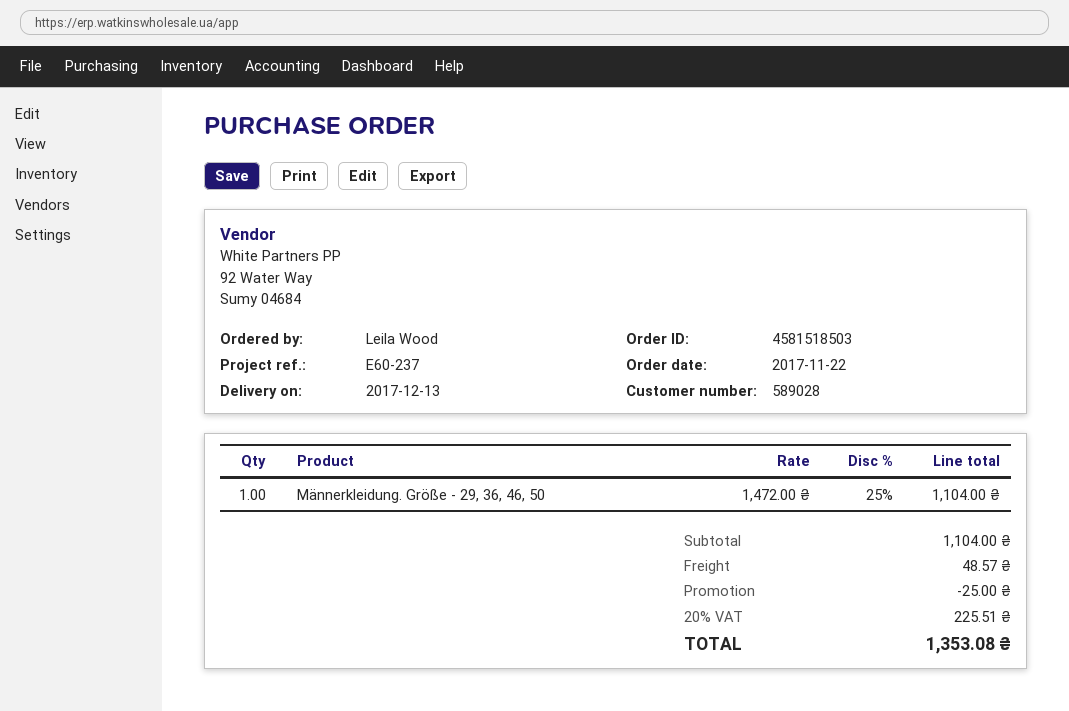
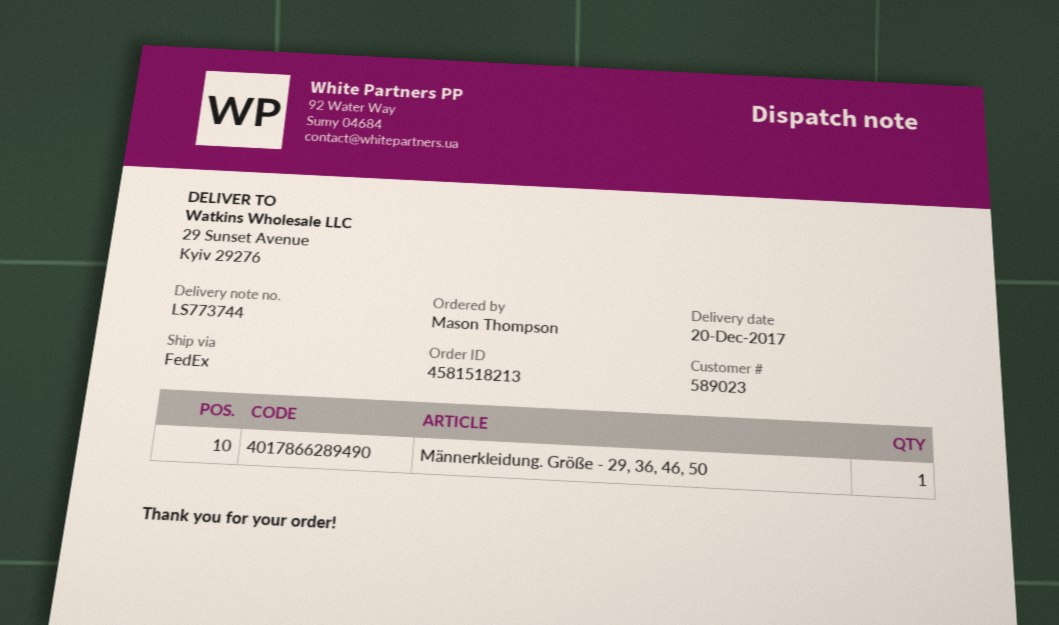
order number: 4581518503 -> 4581518213
delivery date: 2017-12-13 -> 2017-12-20
customer number: 589028 -> 589023
ordered by: Leila Wood -> Mason Thompson

